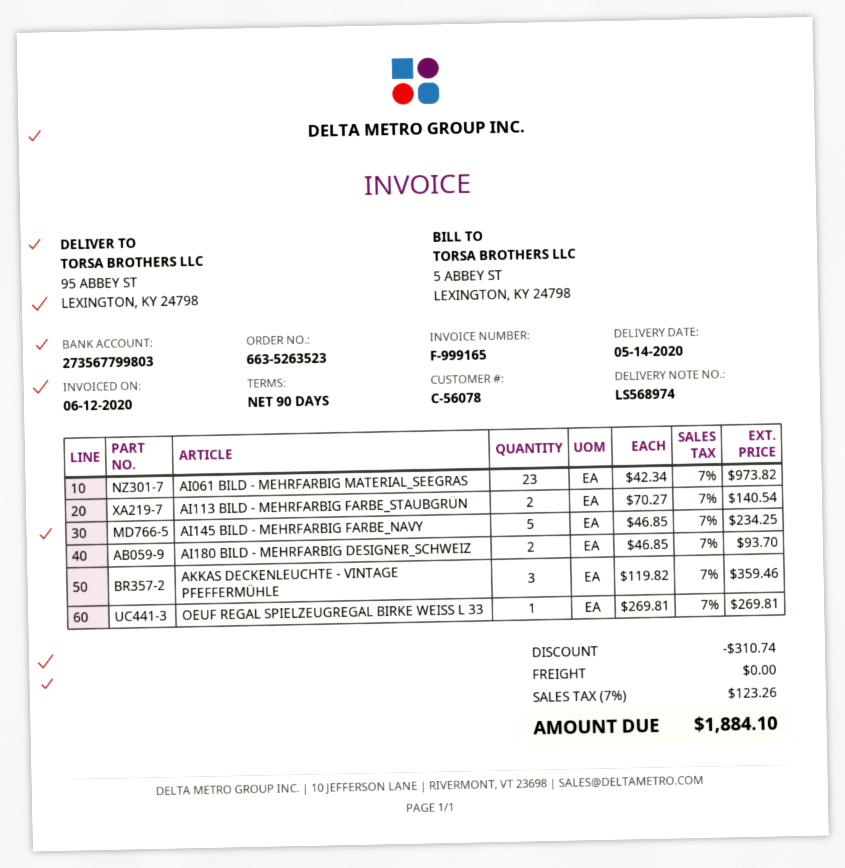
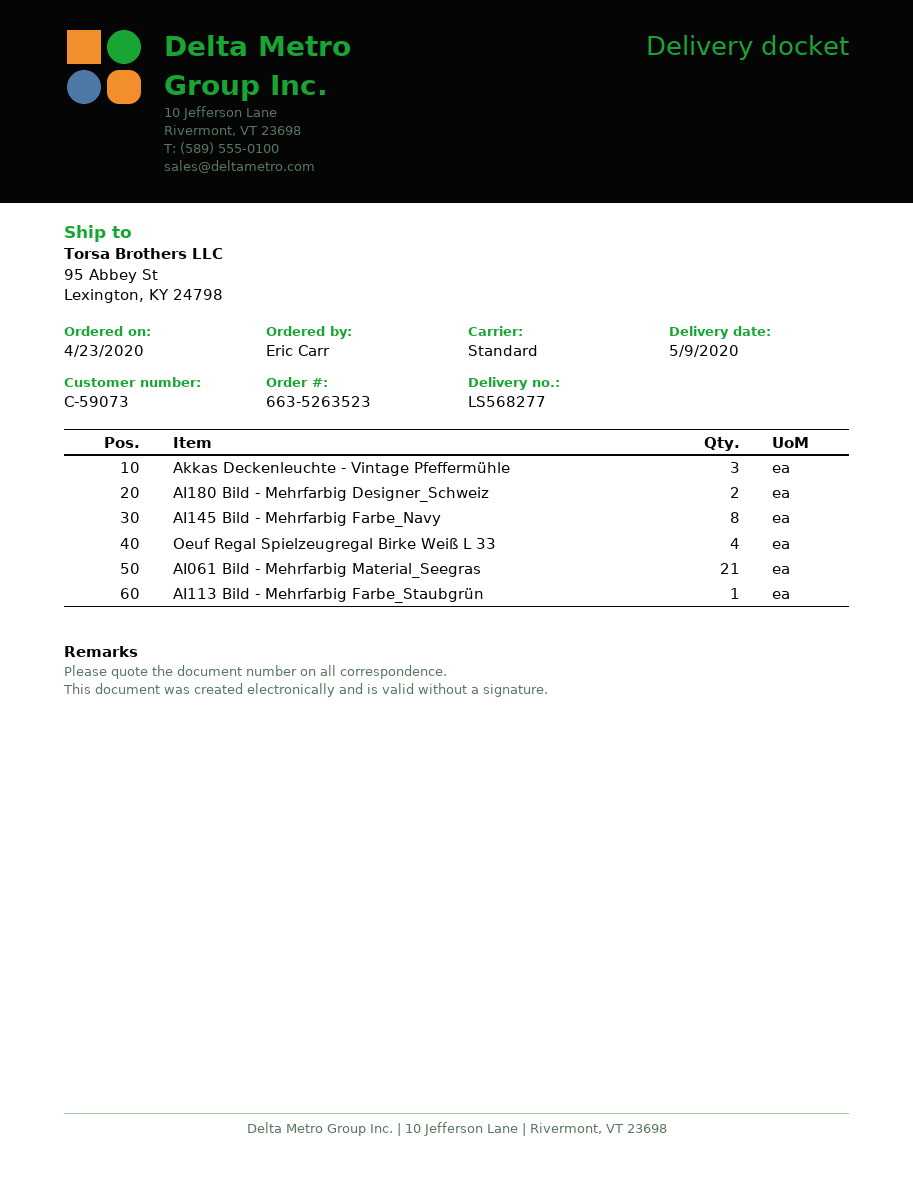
delivery note number: LS568974 -> LS568277
delivery date: 2020-05-14 -> 2020-05-09
customer number: C-56078 -> C-59073
AI061 BILD - MEHRFARBIG MATERIAL_SEEGRAS: 23 -> 21
AI113 BILD - MEHRFARBIG FARBE_STAUBGRÜN: 2 -> 1
AI145 BILD - MEHRFARBIG FARBE_NAVY: 5 -> 8
OEUF REGAL SPIELZEUGREGAL BIRKE WEISS L 33: 1 -> 4

